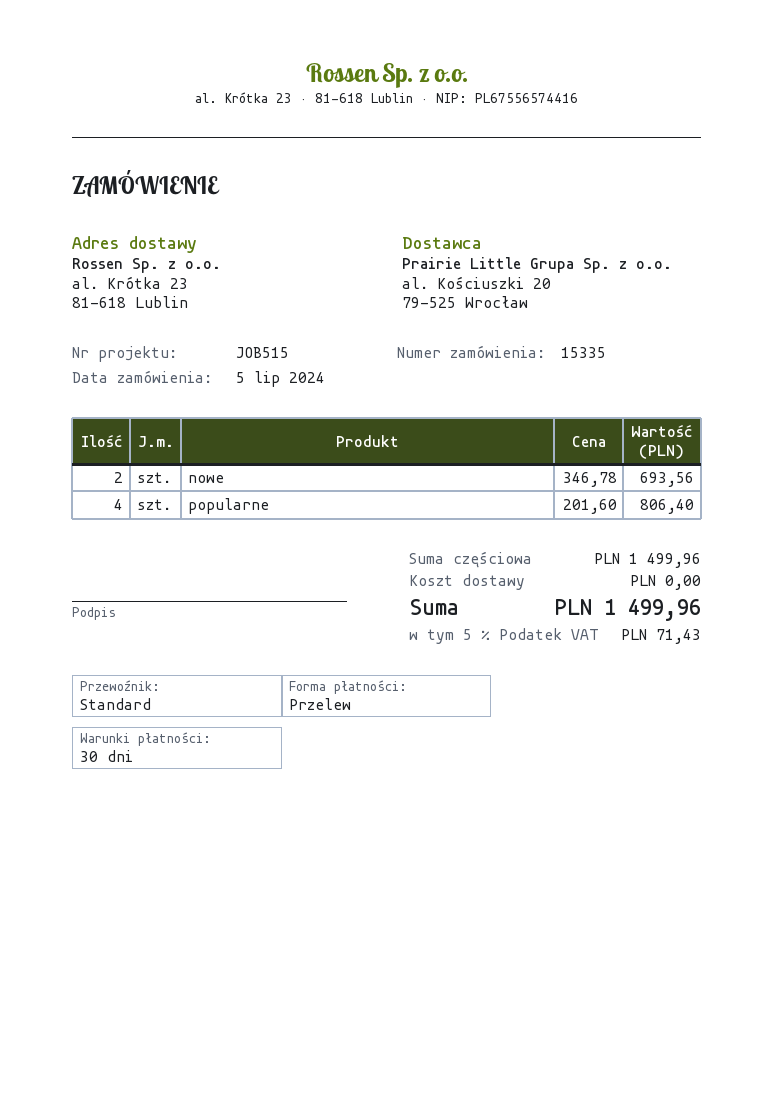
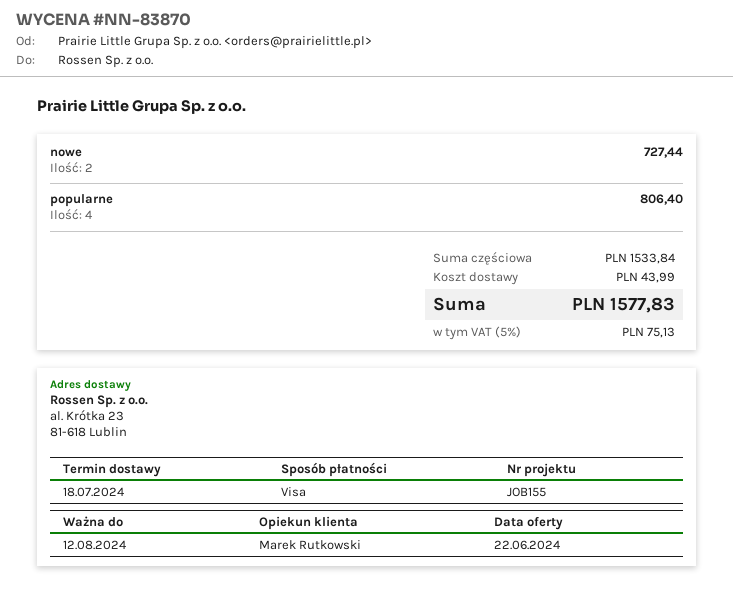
reference: JOB515 -> JOB155
payment method: bank transfer -> Visa
nowe: 2 for 693.56 -> 2 for 727.44
subtotal: 1499.96 -> 1533.84
shipping: 0.00 -> 43.99
tax: 5% = 71.43 -> 5% = 75.13
total: 1499.96 -> 1577.83

